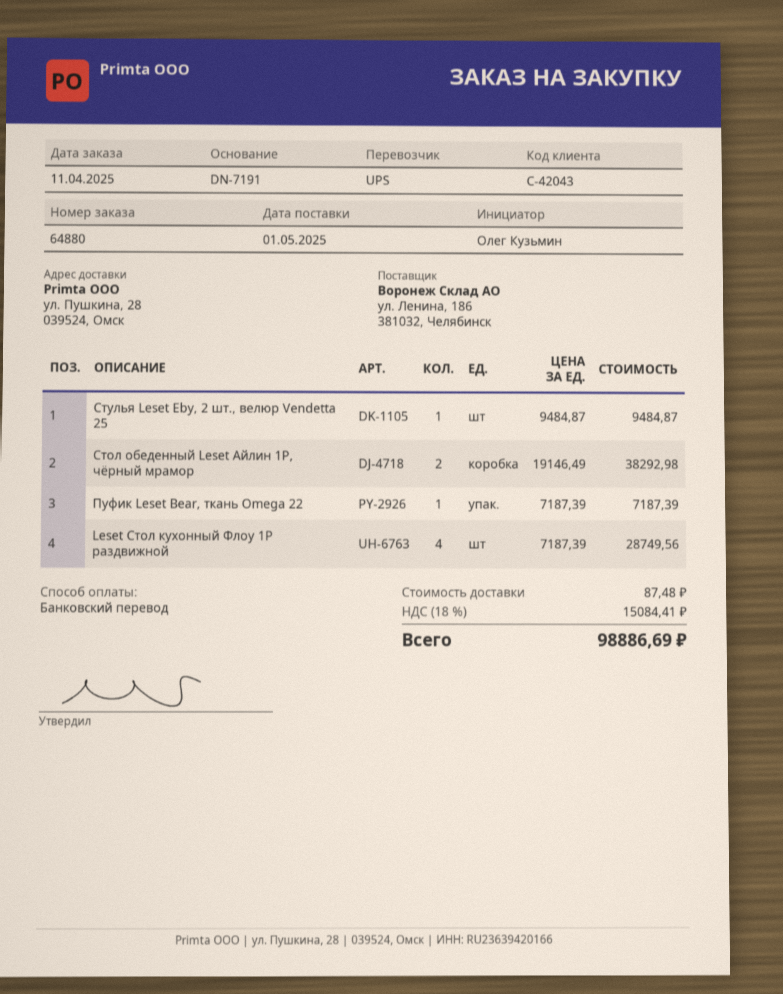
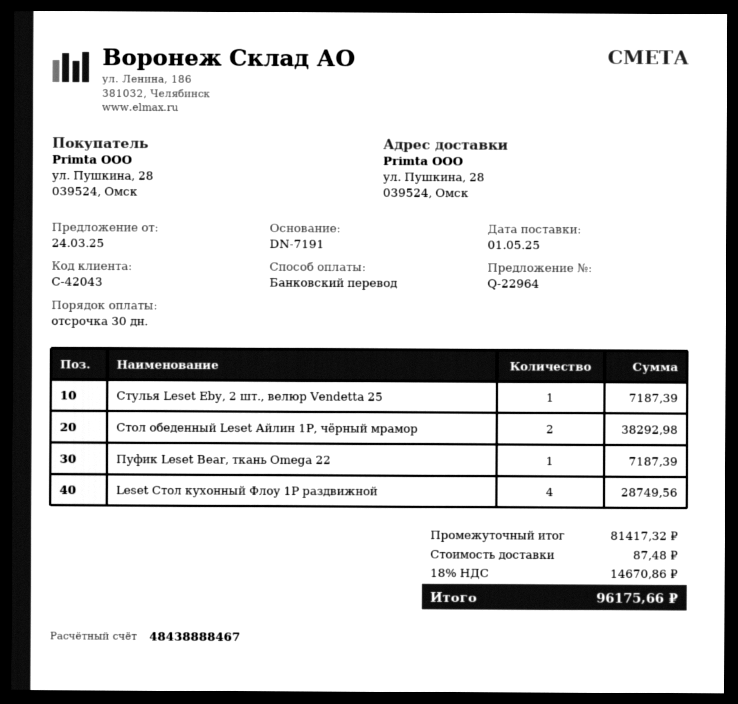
Стулья Leset Eby, 2 шт., велюр Vendetta 25: 1 for 9484.87 -> 1 for 7187.39
tax: 18% = 15084.41 -> 18% = 14670.86
total: 98886.69 -> 96175.66

